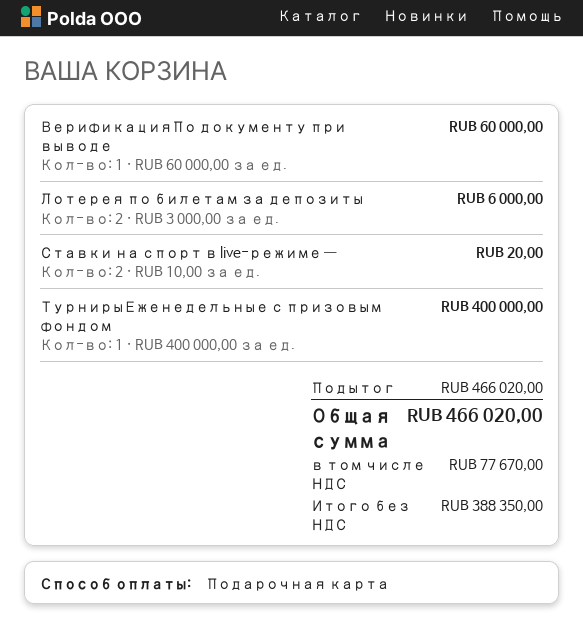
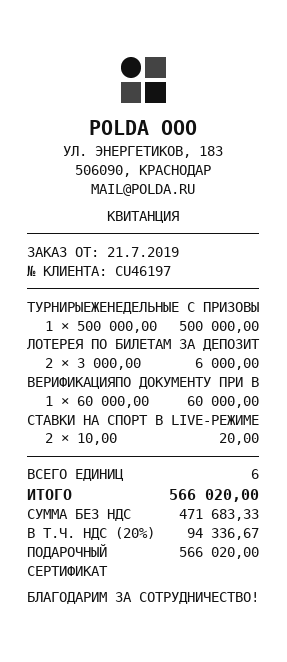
ТурнирыЕженедельные с призовым фондом: 1 x 400000.00 = 400000.00 -> 1 x 500000.00 = 500000.00
net: 388350.00 -> 471683.33
tax: 77670.00 -> 94336.67
total: 466020.00 -> 566020.00

